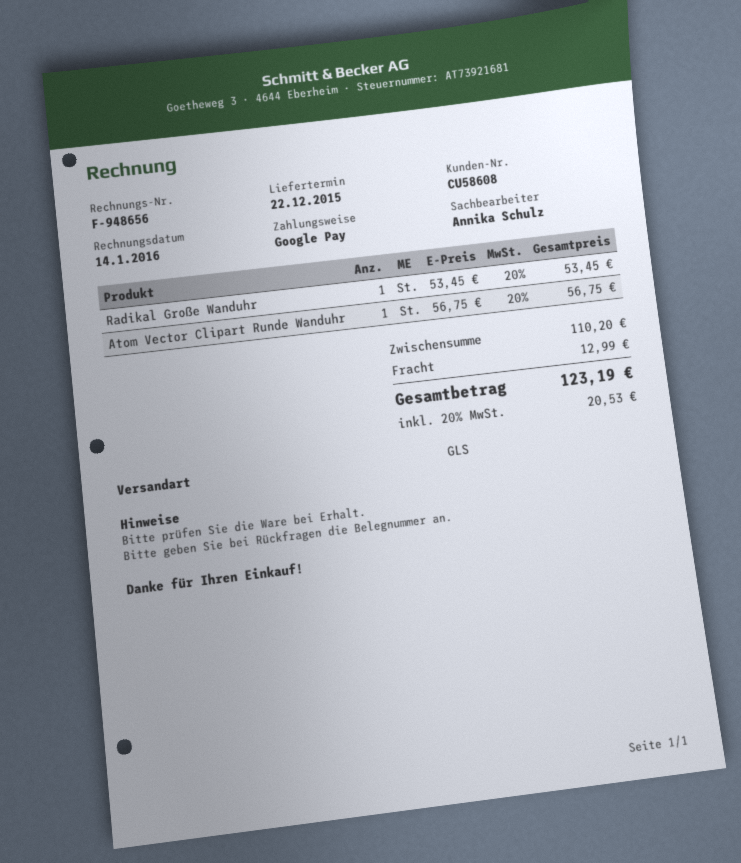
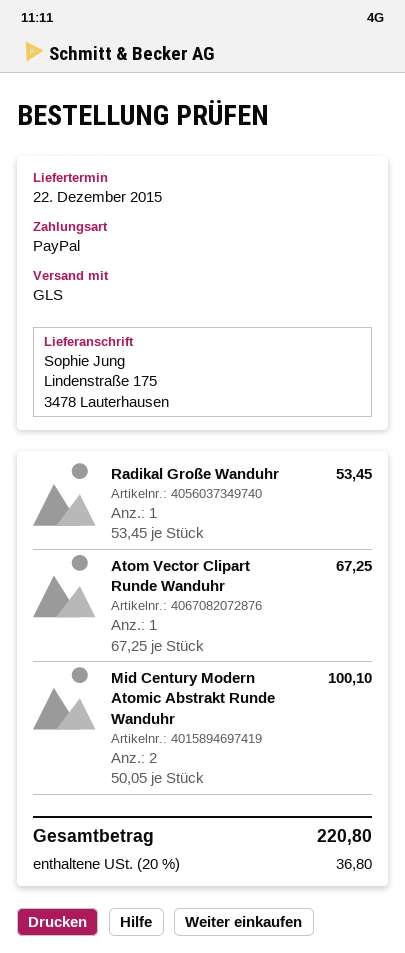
payment method: Google Pay -> PayPal
Atom Vector Clipart Runde Wanduhr: 1 x 56.75 = 56.75 -> 1 x 67.25 = 67.25
Mid Century Modern Atomic Abstrakt Runde Wanduhr: none -> 2 x 50.05 = 100.10
shipping: 12.99 -> none
tax: 20% = 20.53 -> 20% = 36.80
total: 123.19 -> 220.80

